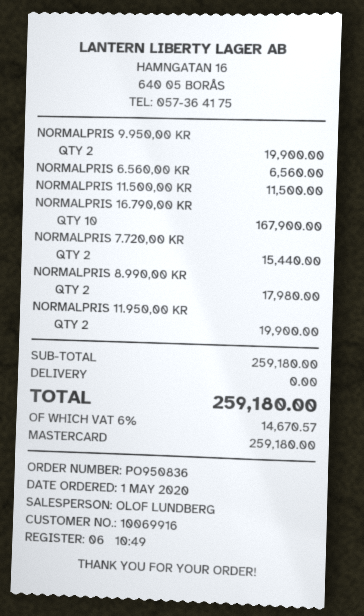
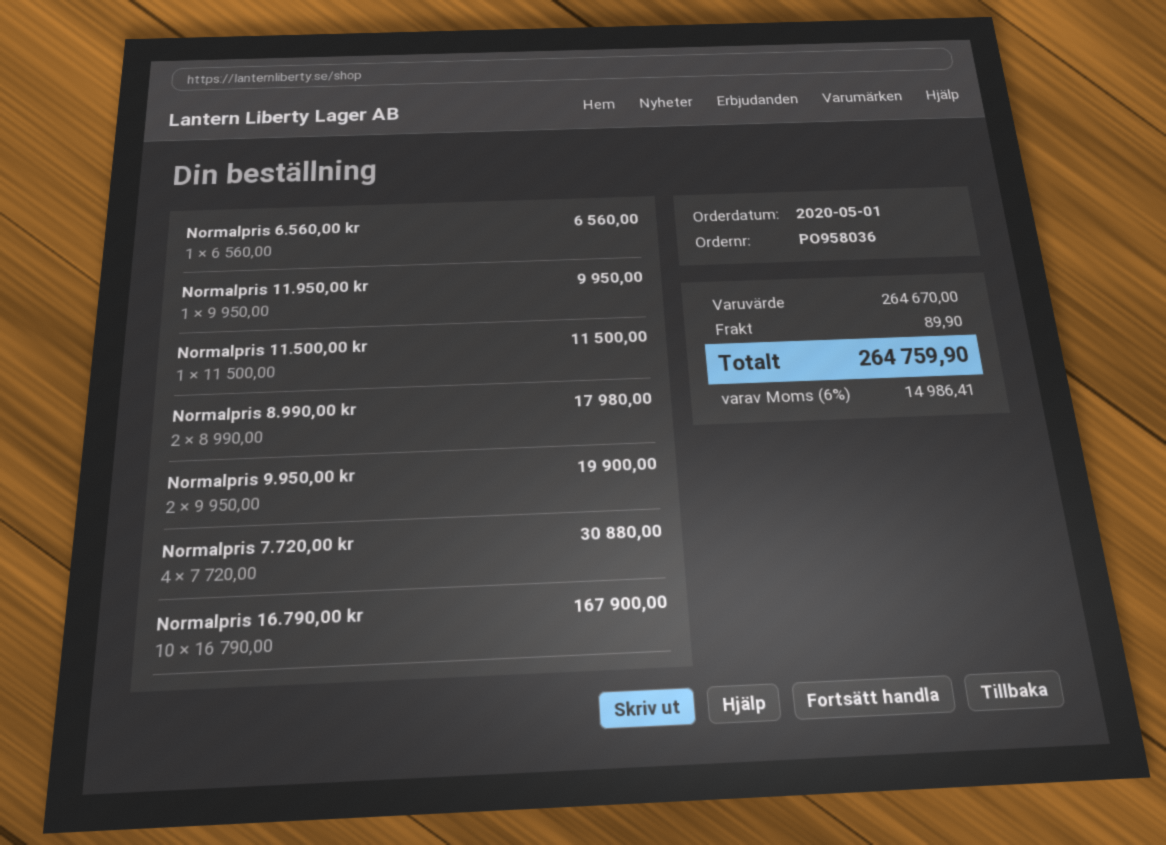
order number: PO950836 -> PO958036
NORMALPRIS 7.720,00 KR: 2 for 15440.00 -> 4 for 30880.00
NORMALPRIS 11.950,00 KR: 2 for 19900.00 -> 1 for 9950.00
subtotal: 259180.00 -> 264670.00
shipping: 0.00 -> 89.90
tax: 6% = 14670.57 -> 6% = 14986.41
total: 259180.00 -> 264759.90

